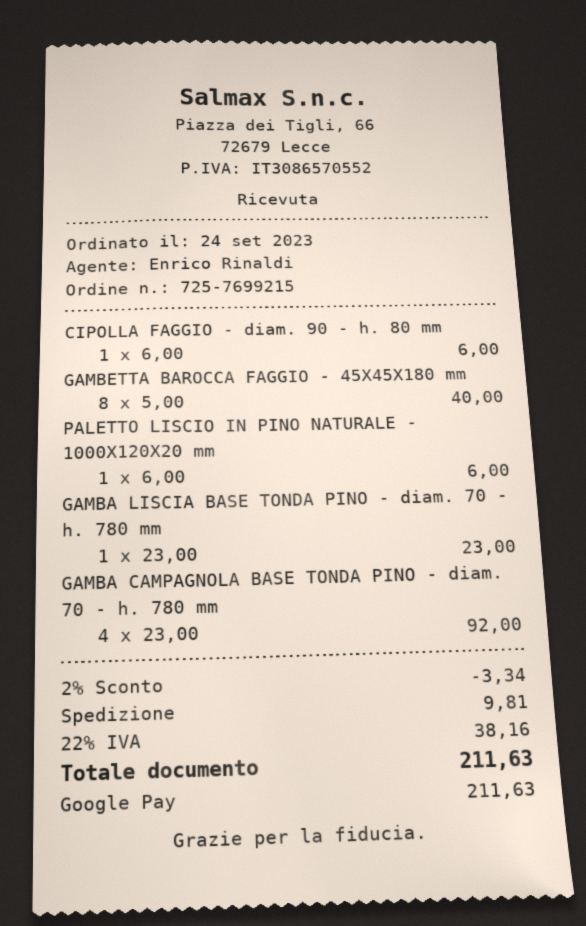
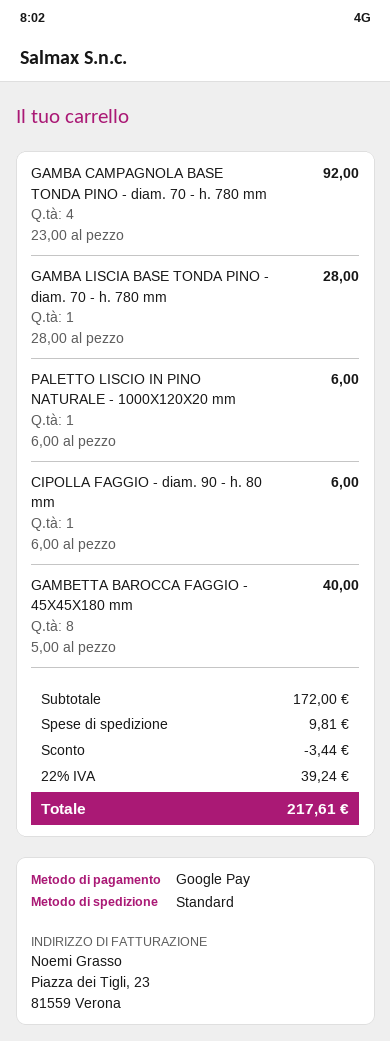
GAMBA LISCIA BASE TONDA PINO - diam. 70 - h. 780 mm: 1 x 23.00 = 23.00 -> 1 x 28.00 = 28.00
discount: 3.34 -> 3.44
tax: 22% = 38.16 -> 22% = 39.24
total: 211.63 -> 217.61

